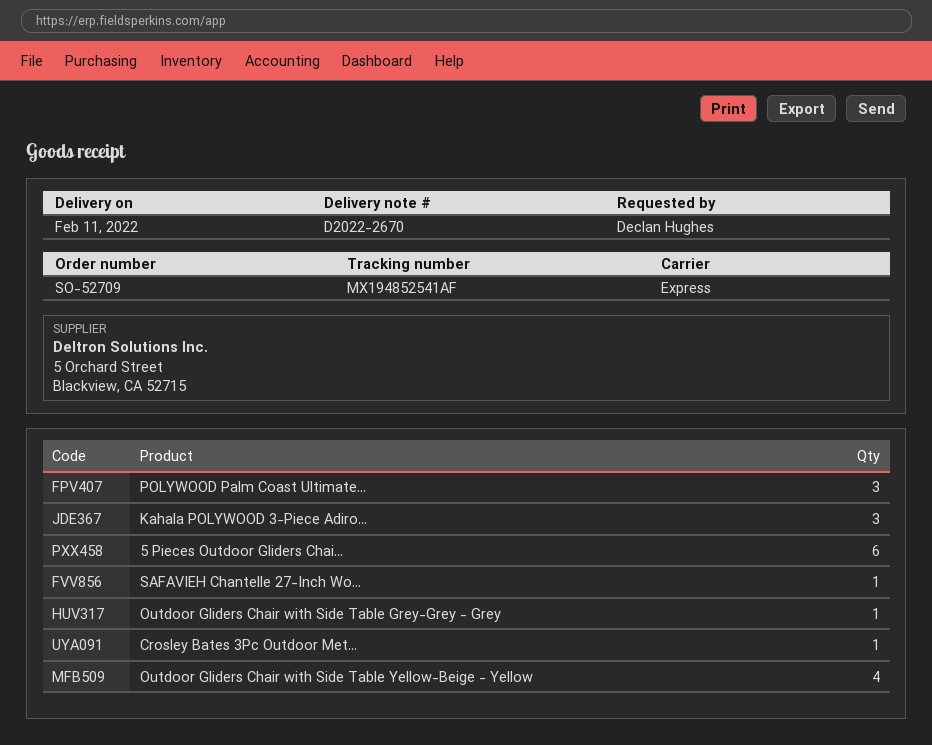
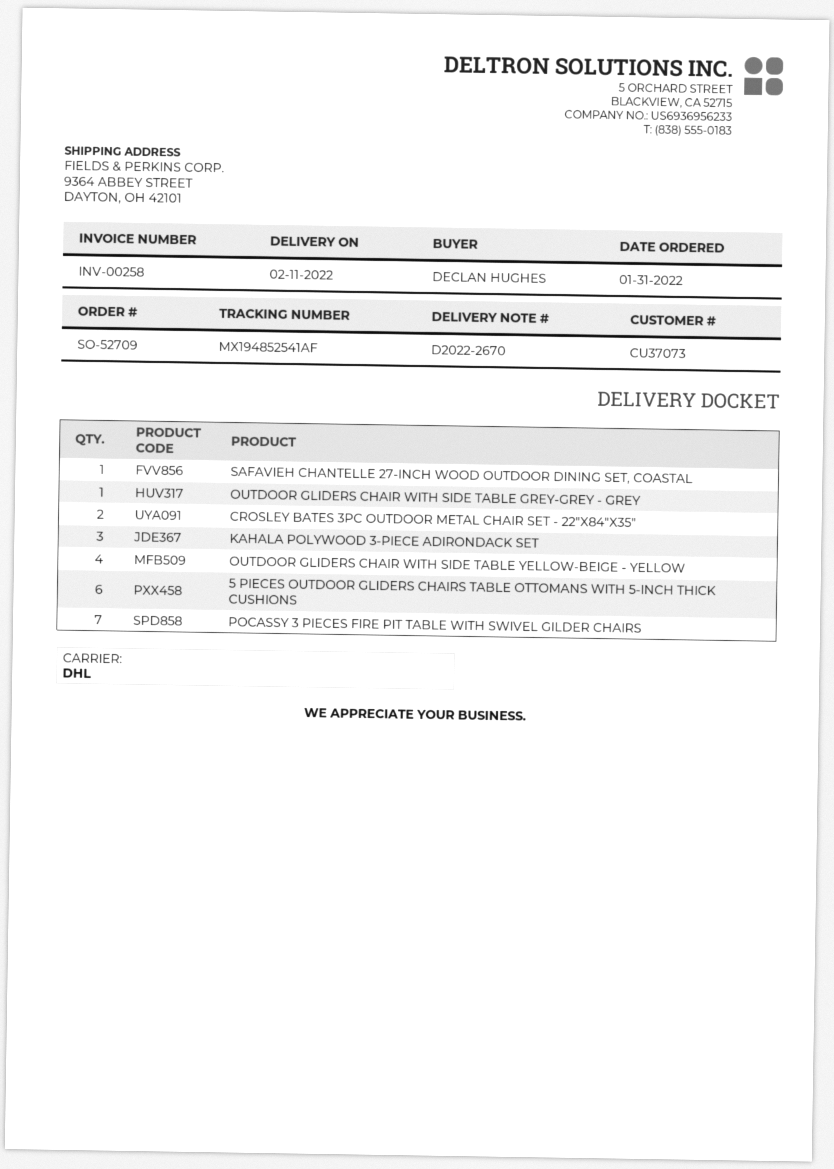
shipping method: express -> DHL
POLYWOOD Palm Coast Ultimate...: 3 -> none
Crosley Bates 3Pc Outdoor Met...: 1 -> 2
POCASSY 3 PIECES FIRE PIT TABLE WITH SWIVEL GILDER CHAIRS: none -> 7

